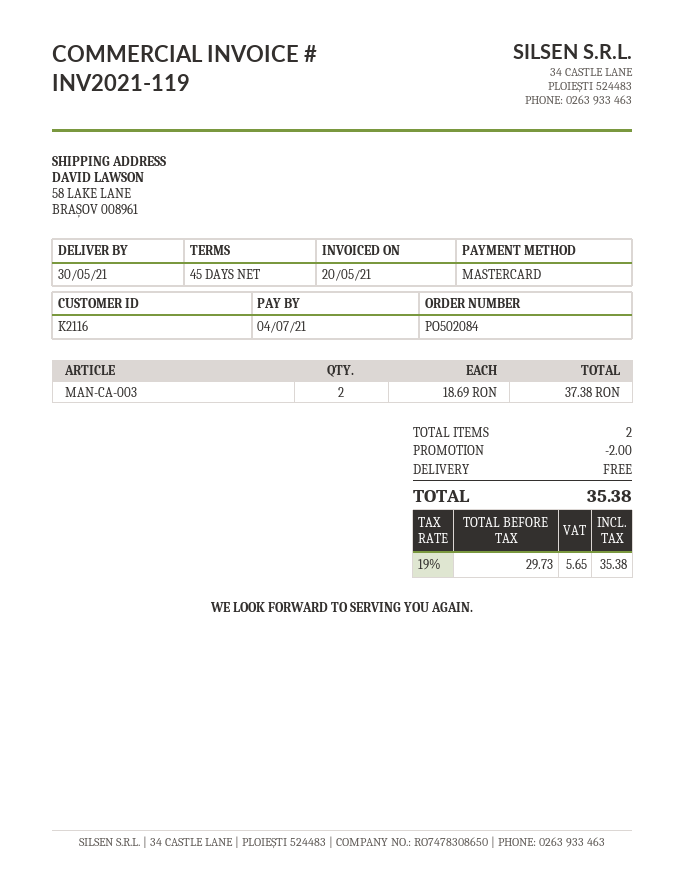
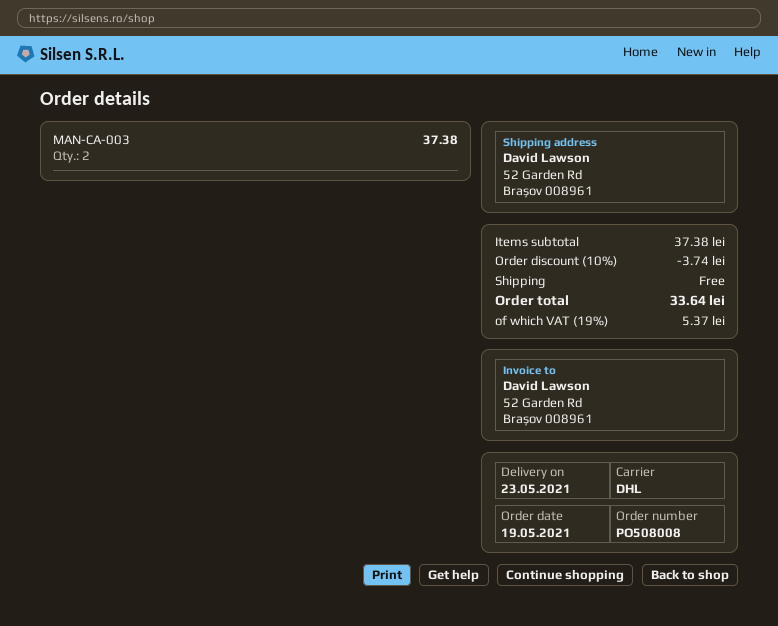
order number: PO502084 -> PO508008
delivery date: 2021-05-30 -> 2021-05-23
ship to: 58 LAKE LANE, BRAȘOV 008961 -> 52 Garden Rd, Brașov 008961
discount: 2.00 -> 3.74
tax: 19% = 5.65 -> 19% = 5.37
total: 35.38 -> 33.64

